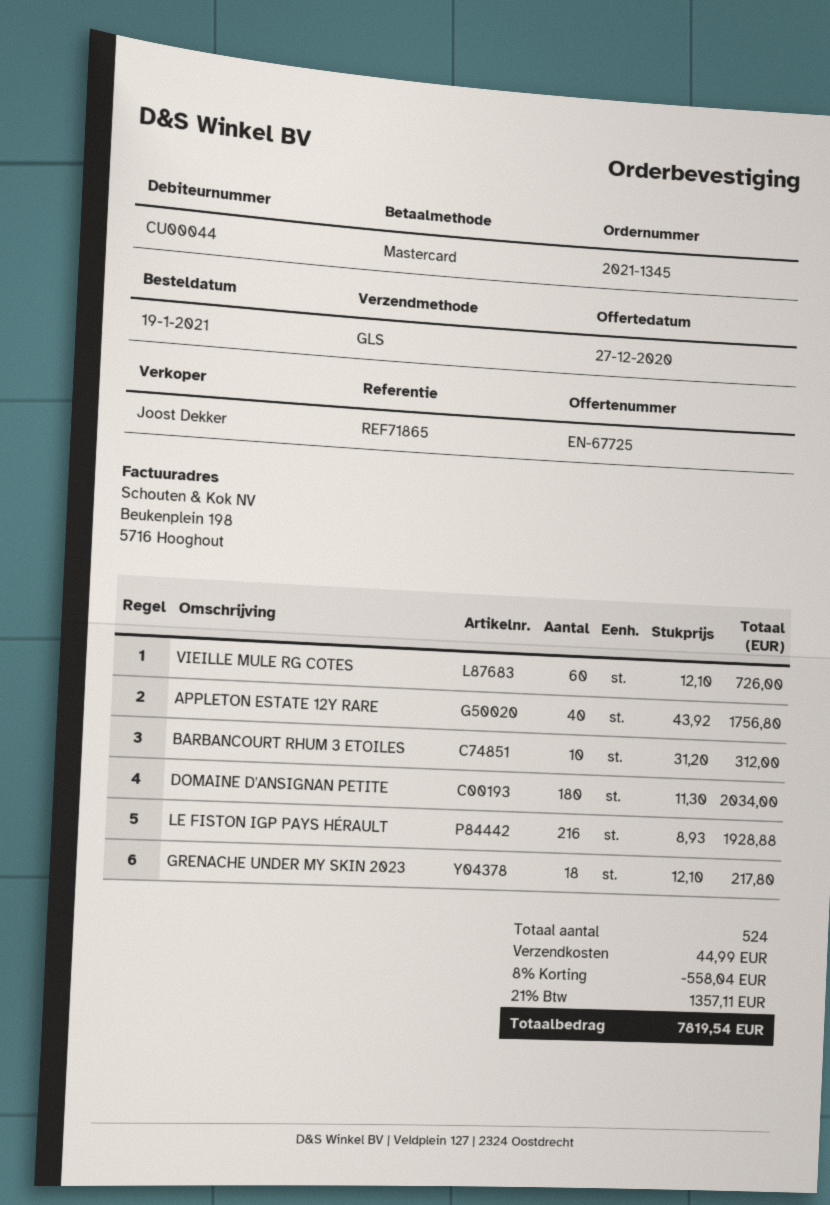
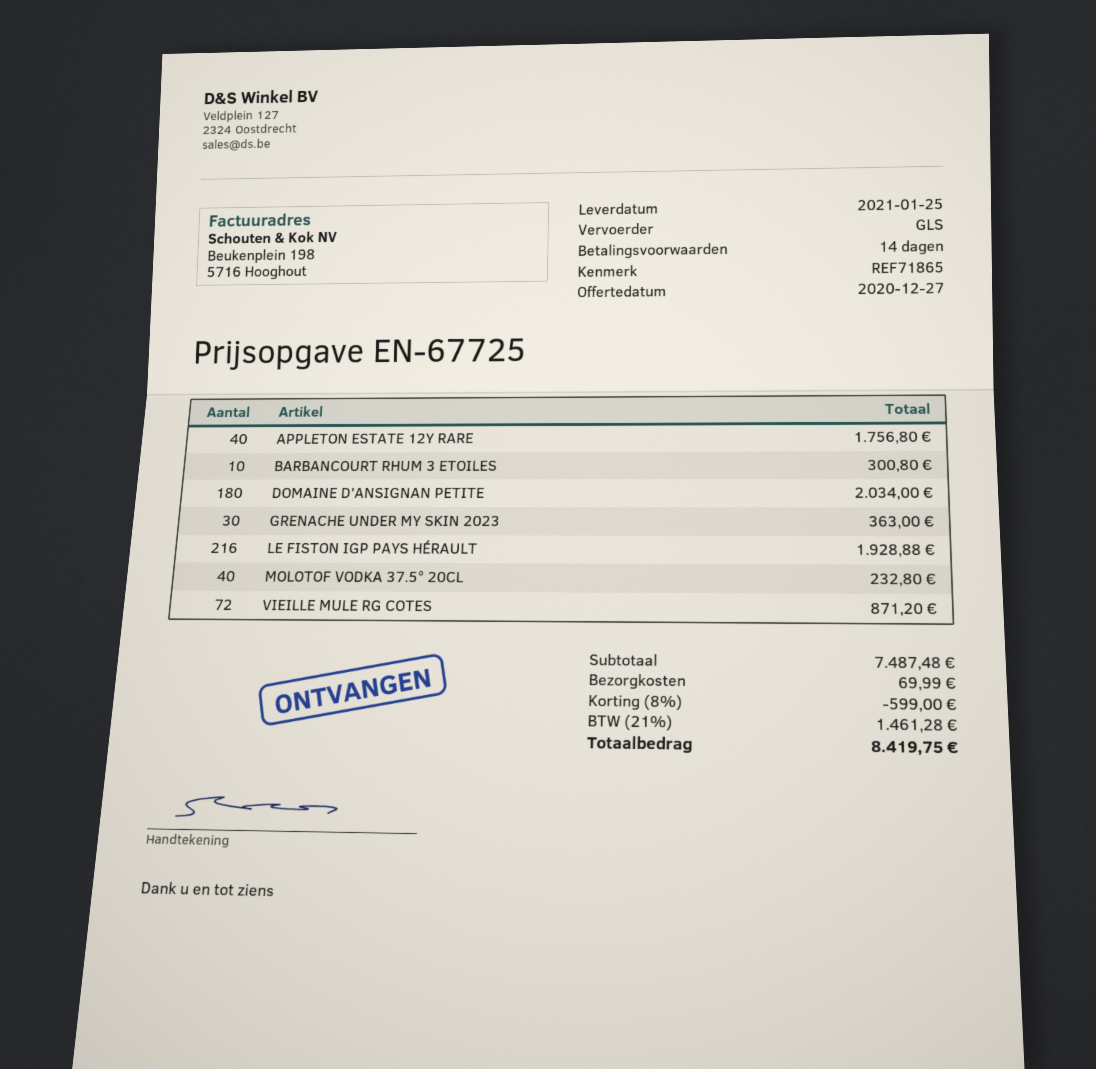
VIEILLE MULE RG COTES: 60 for 726.00 -> 72 for 871.20
BARBANCOURT RHUM 3 ETOILES: 10 for 312.00 -> 10 for 300.80
GRENACHE UNDER MY SKIN 2023: 18 for 217.80 -> 30 for 363.00
MOLOTOF VODKA 37.5° 20CL: none -> 40 for 232.80
discount: 8% = 558.04 -> 8% = 599.00
shipping: 44.99 -> 69.99
tax: 21% = 1357.11 -> 21% = 1461.28
total: 7819.54 -> 8419.75

